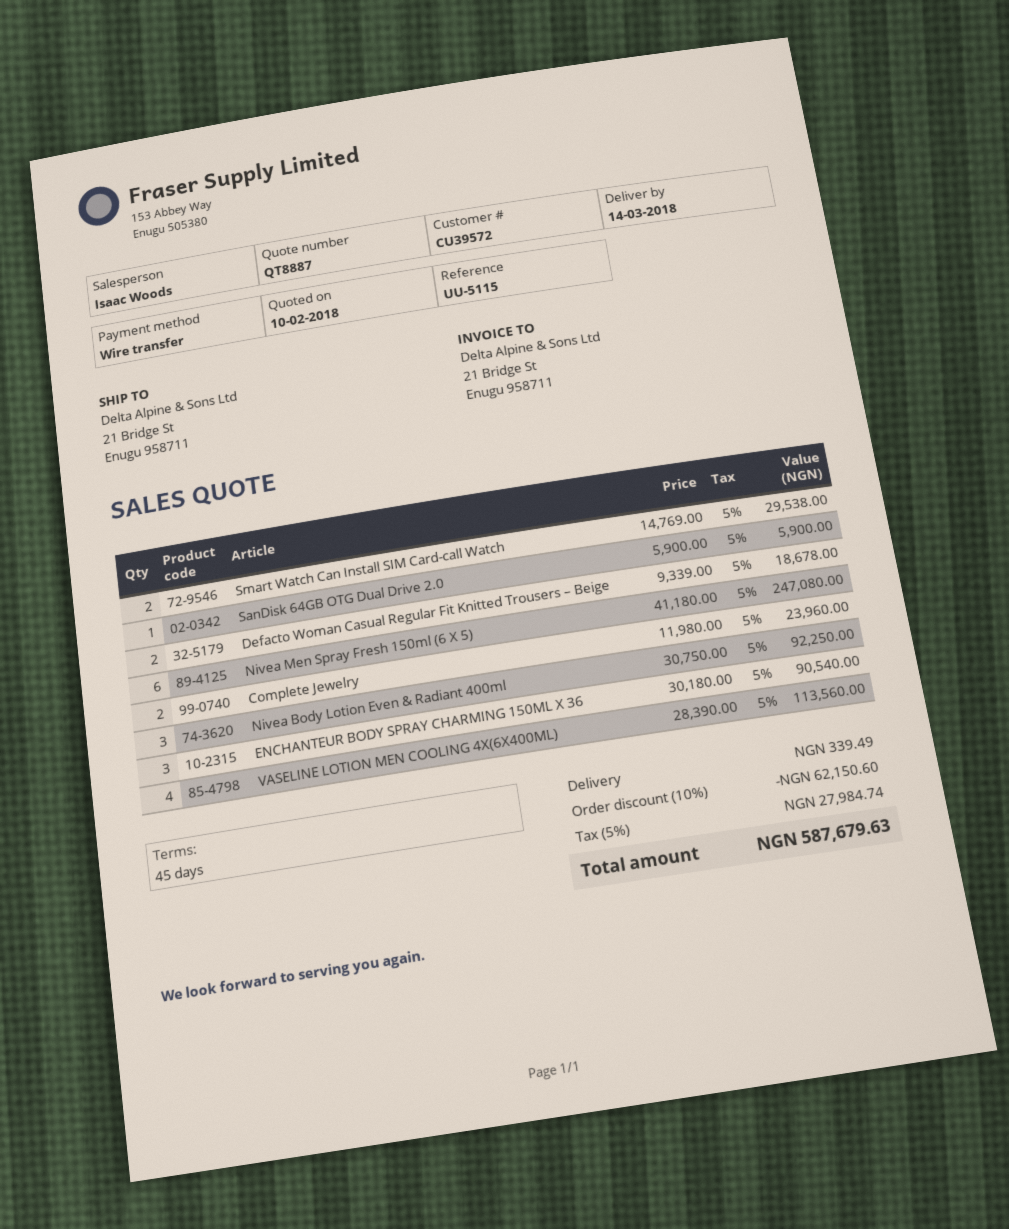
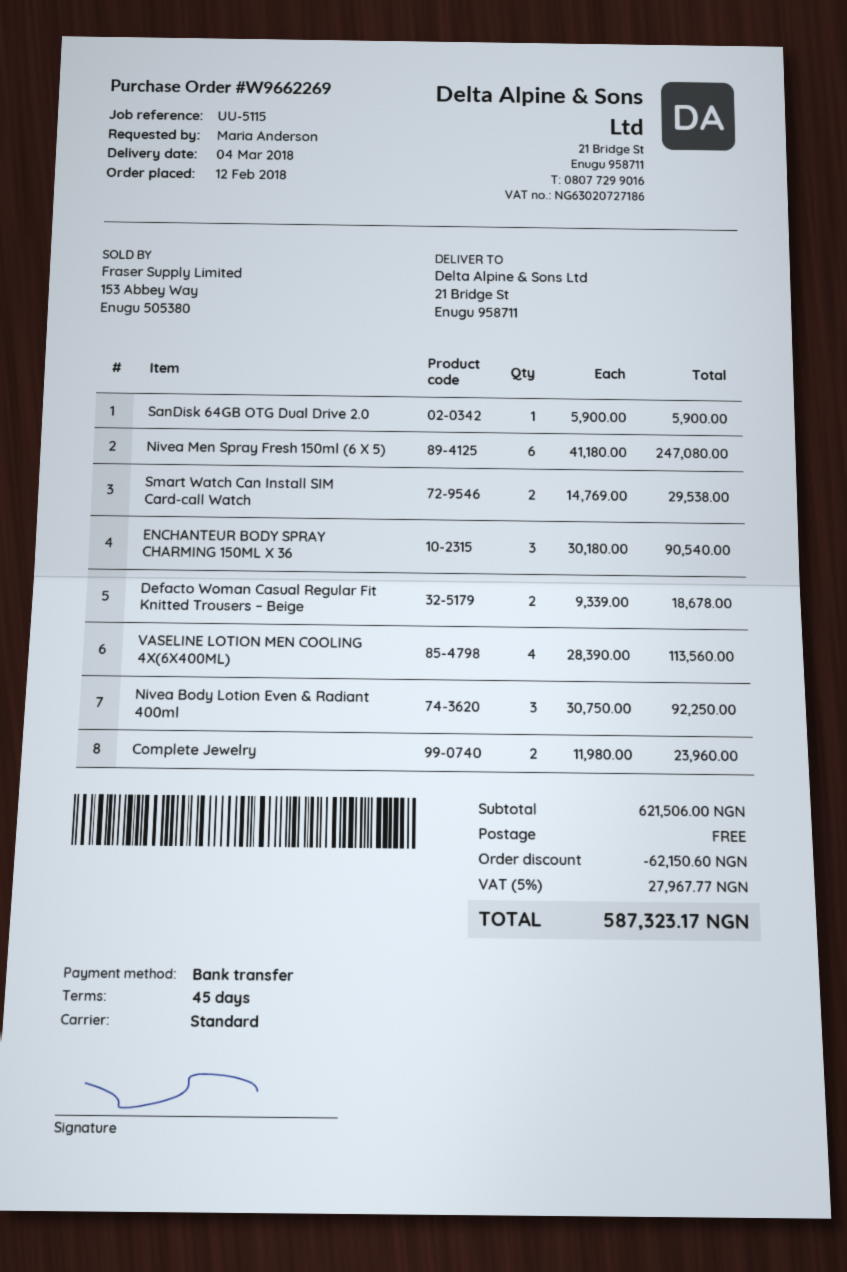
delivery date: 2018-03-14 -> 2018-03-04
shipping: 339.49 -> 0.00
tax: 5% = 27984.74 -> 5% = 27967.77
total: 587679.63 -> 587323.17

